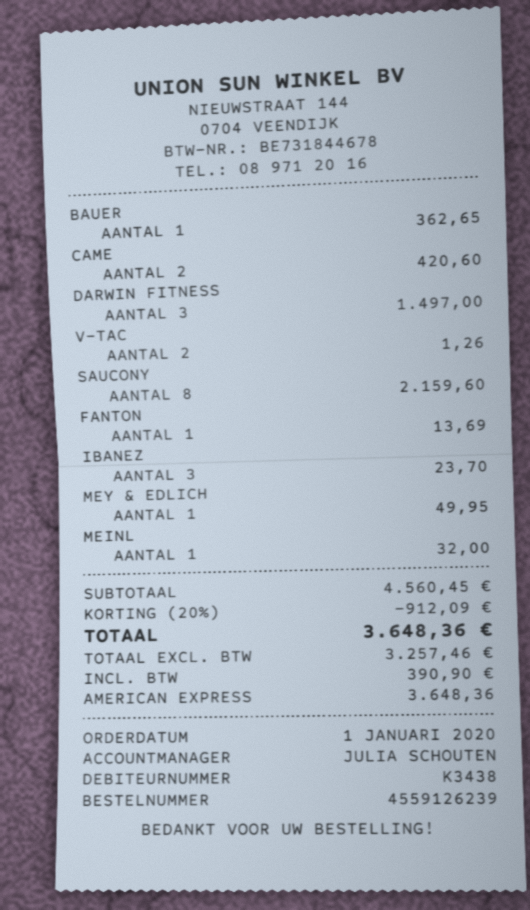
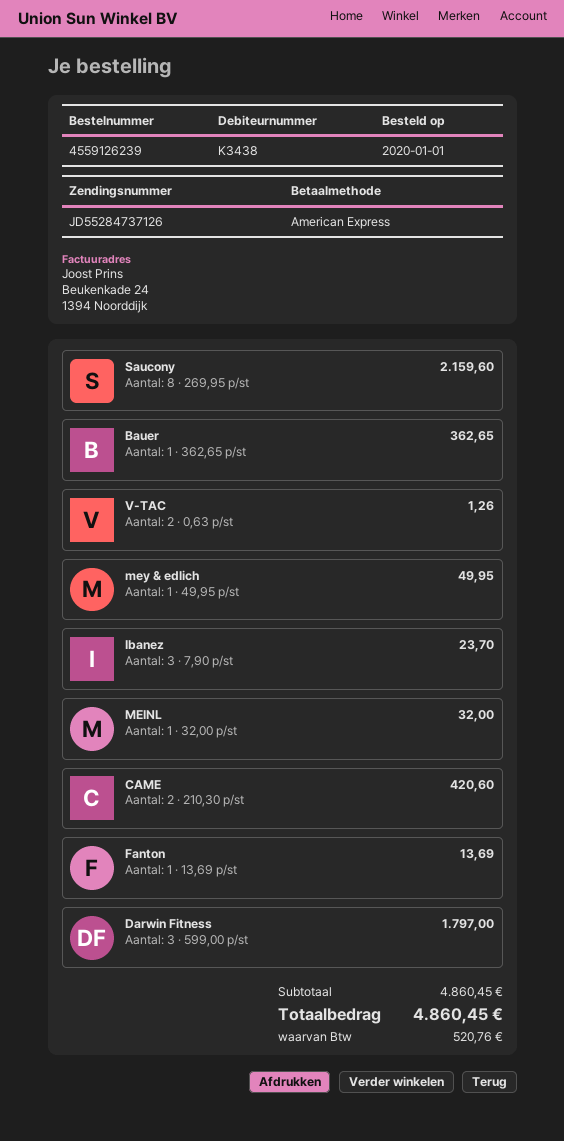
DARWIN FITNESS: 3 for 1497.00 -> 3 for 1797.00
subtotal: 4560.45 -> 4860.45
discount: 20% = 912.09 -> none
tax: 390.90 -> 520.76
total: 3648.36 -> 4860.45

